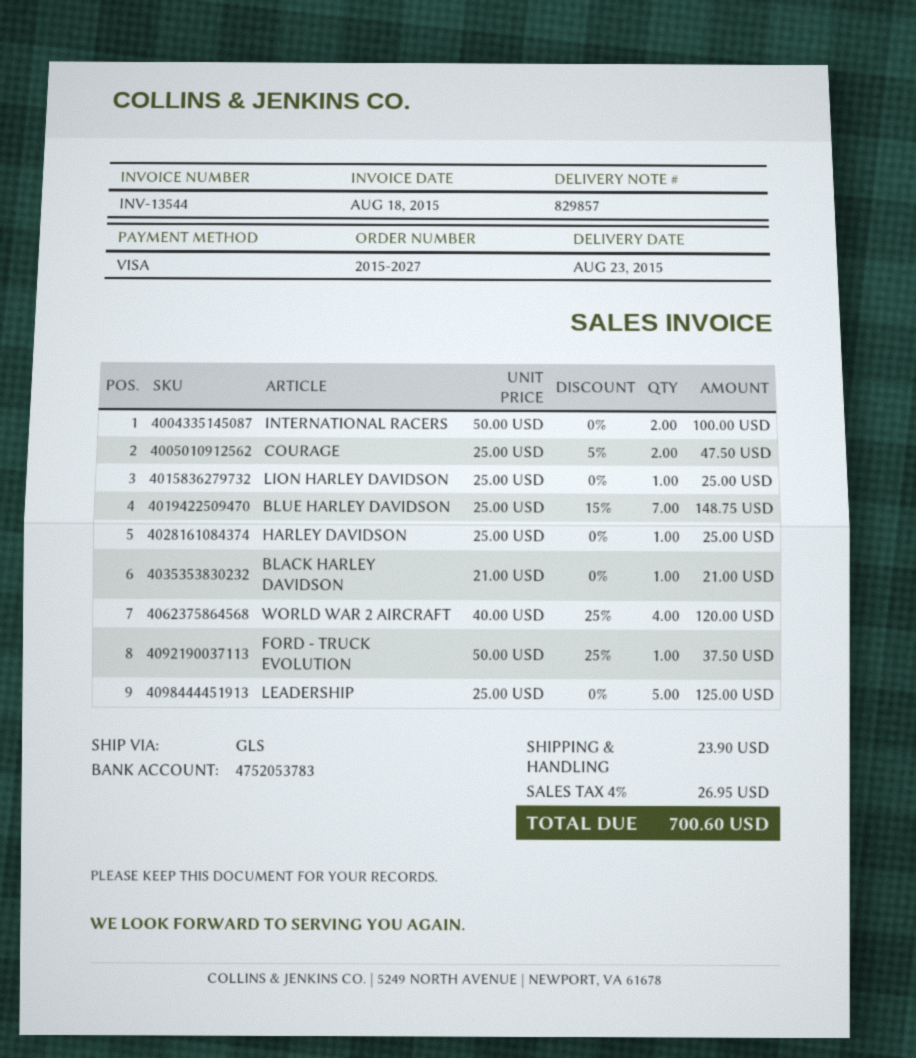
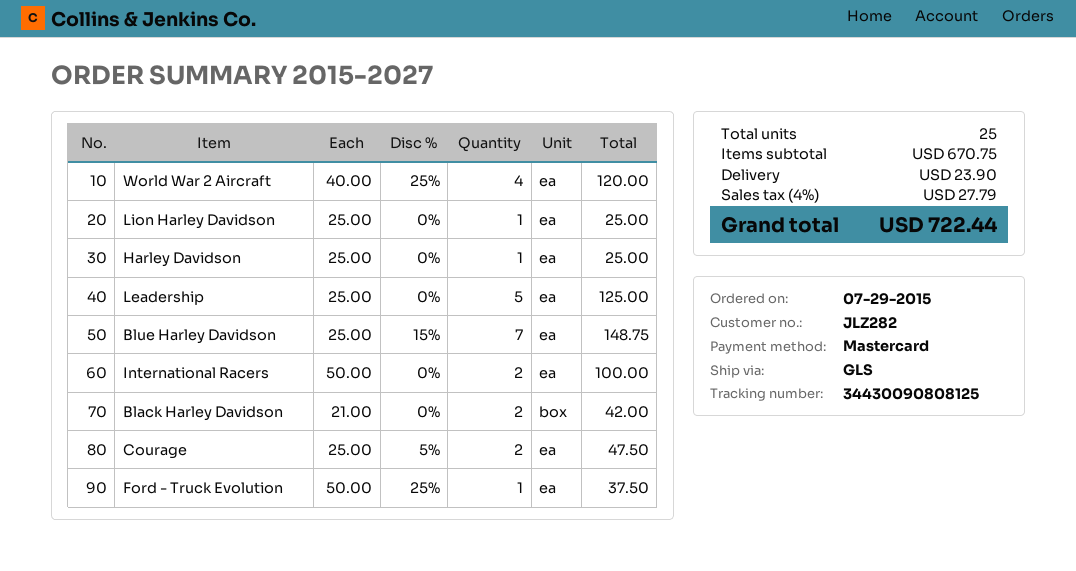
payment method: Visa -> Mastercard
BLACK HARLEY DAVIDSON: 1 x 21.00 = 21.00 -> 2 x 21.00 = 42.00
tax: 4% = 26.95 -> 4% = 27.79
total: 700.60 -> 722.44

